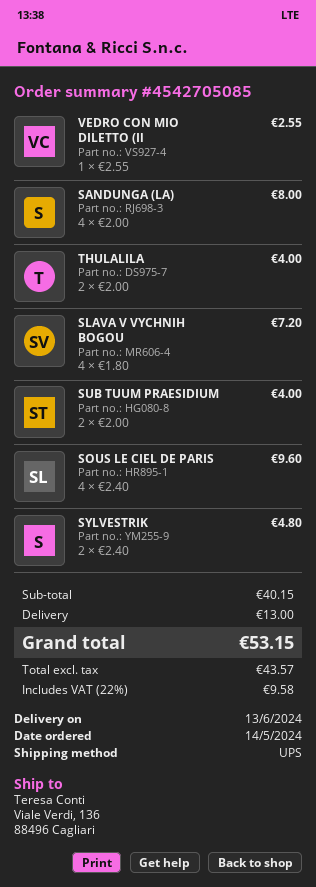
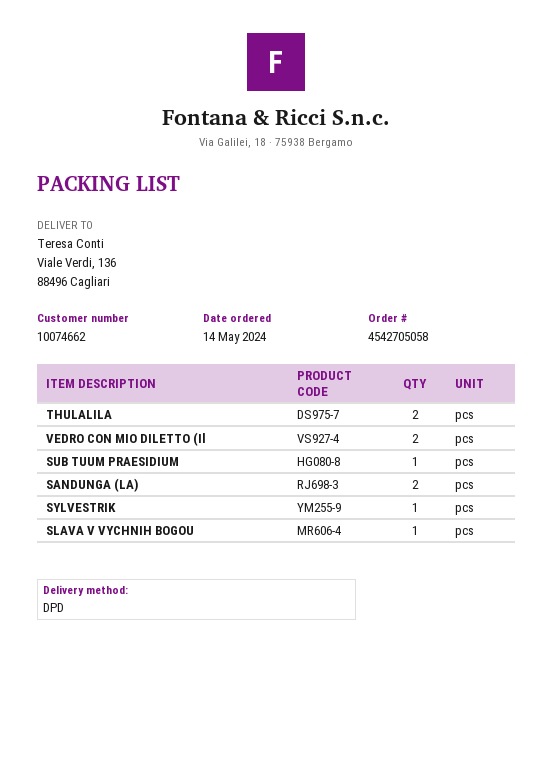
order number: 4542705085 -> 4542705058
shipping method: UPS -> DPD
VEDRO CON MIO DILETTO (Il: 1 -> 2
SANDUNGA (LA): 4 -> 2
SLAVA V VYCHNIH BOGOU: 4 -> 1
SUB TUUM PRAESIDIUM: 2 -> 1
SOUS LE CIEL DE PARIS: 4 -> none
SYLVESTRIK: 2 -> 1

